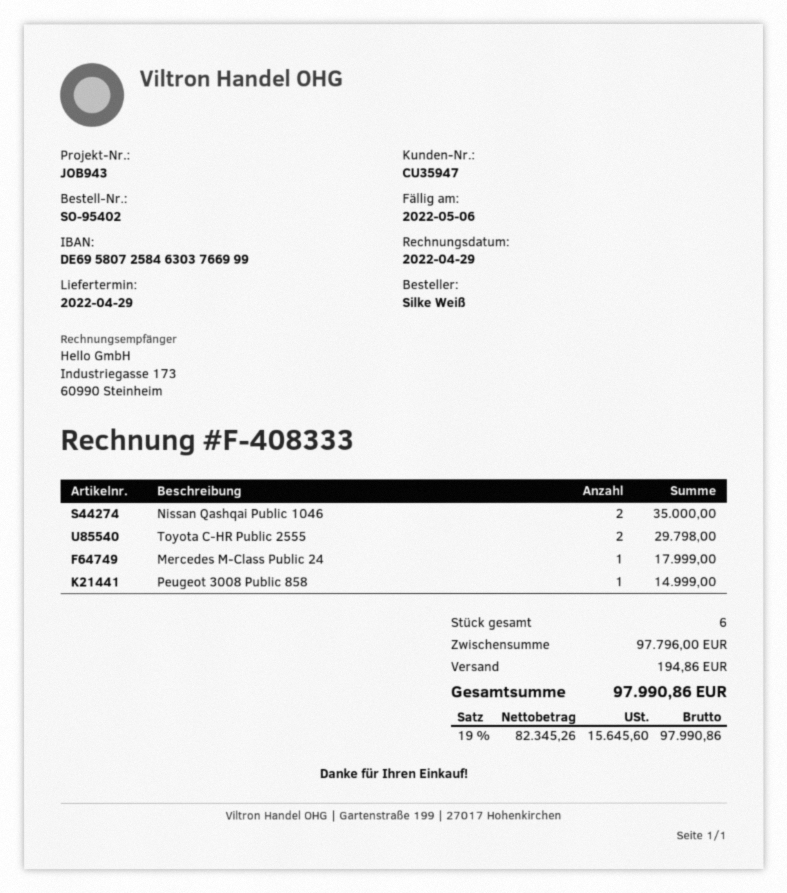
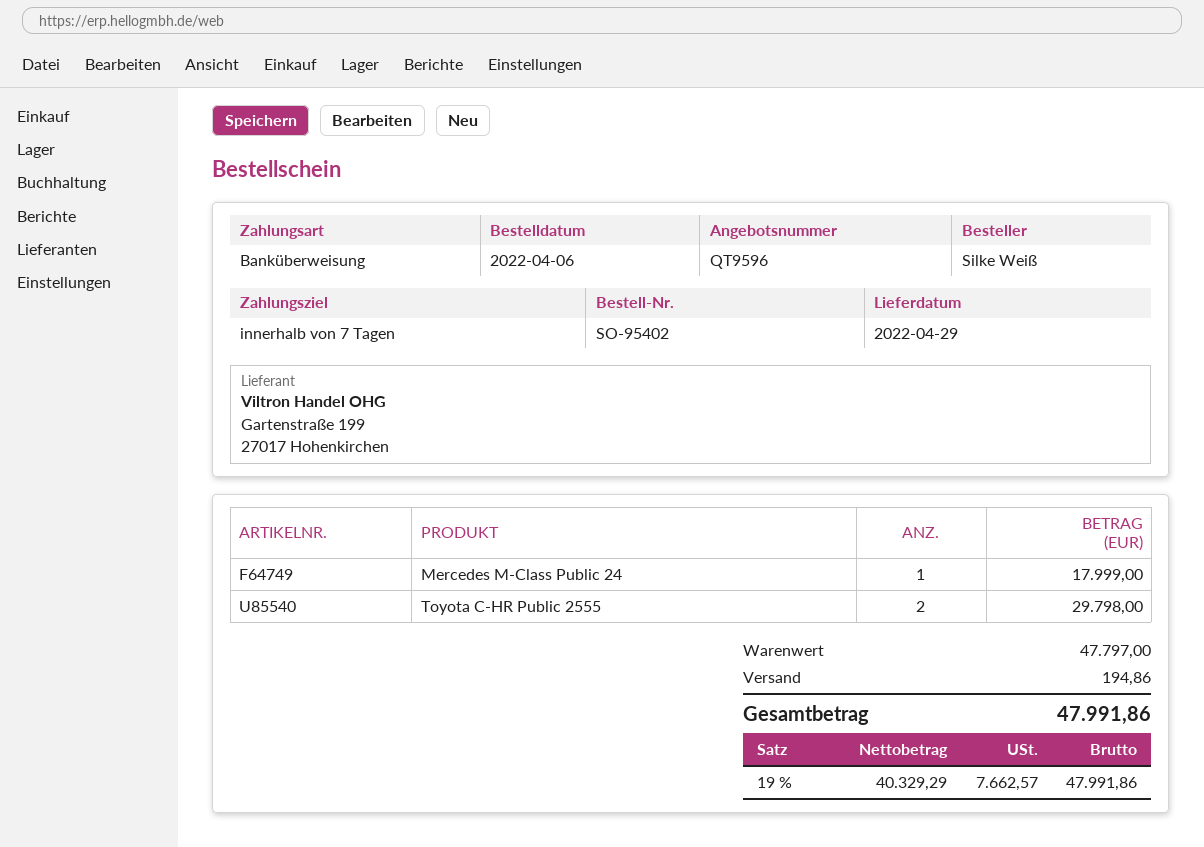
Nissan Qashqai Public 1046: 2 for 35000.00 -> none
Peugeot 3008 Public 858: 1 for 14999.00 -> none
subtotal: 97796.00 -> 47797.00
net: 82345.26 -> 40329.29
tax: 19% = 15645.60 -> 19% = 7662.57
total: 97990.86 -> 47991.86

